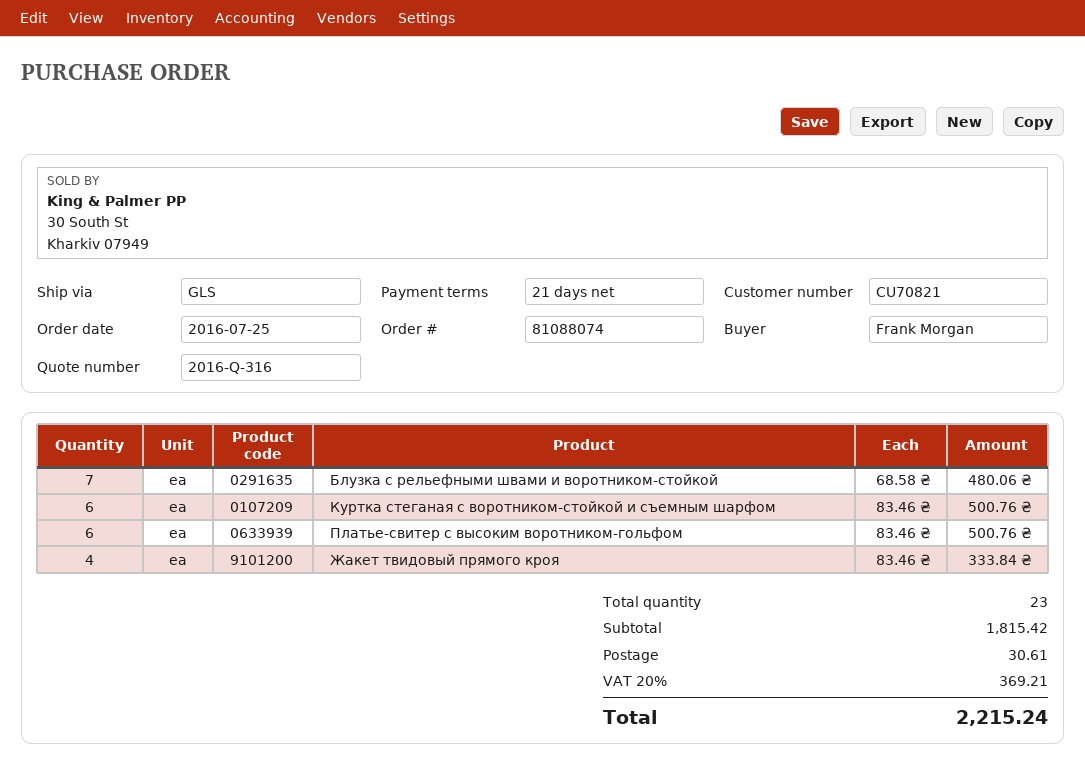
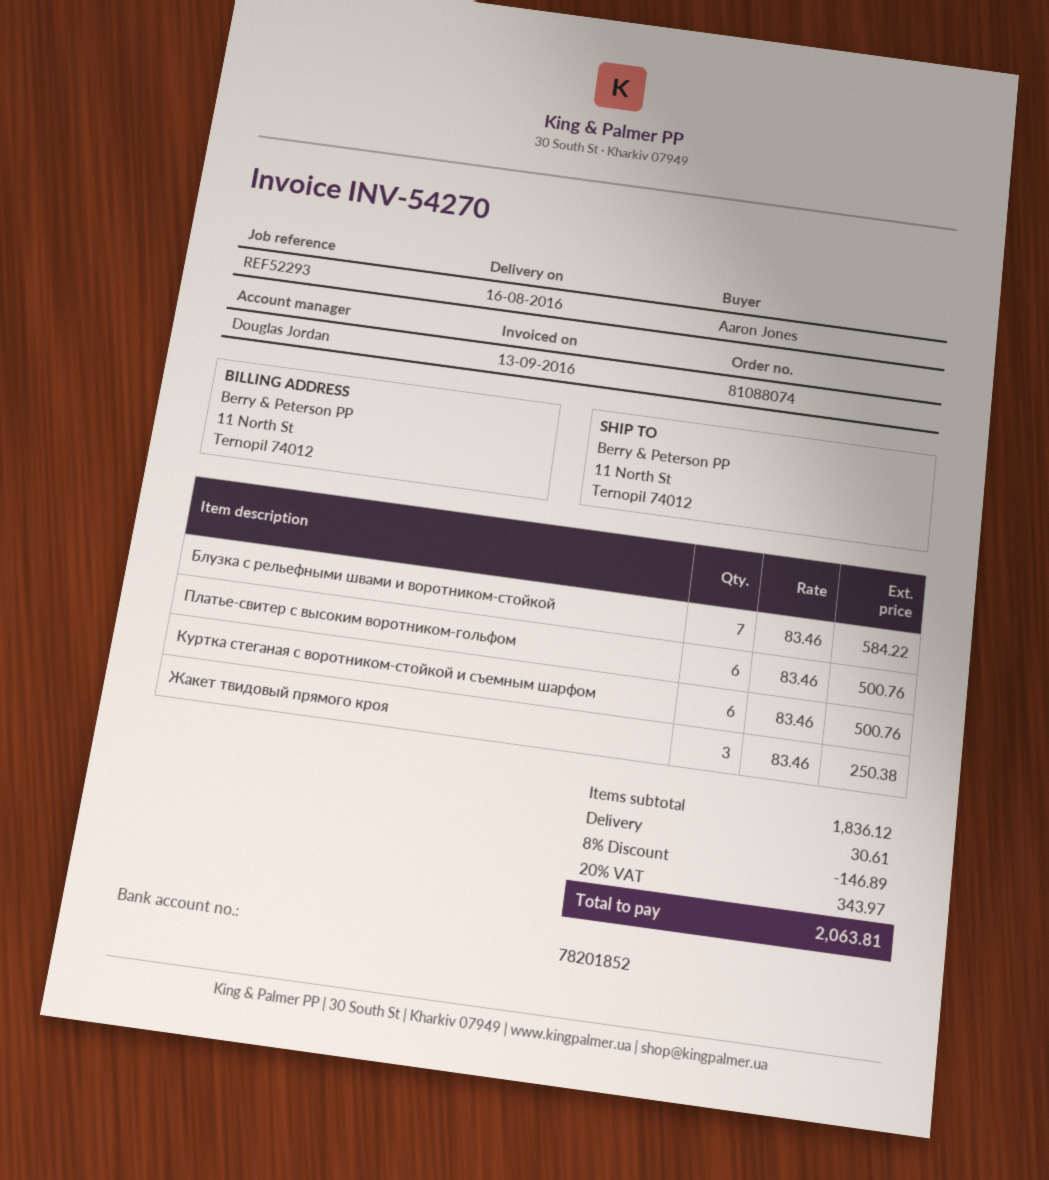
ordered by: Frank Morgan -> Aaron Jones
Блузка с рельефными швами и воротником-стойкой: 7 x 68.58 = 480.06 -> 7 x 83.46 = 584.22
Жакет твидовый прямого кроя: 4 x 83.46 = 333.84 -> 3 x 83.46 = 250.38
subtotal: 1815.42 -> 1836.12
discount: none -> 8% = 146.89
tax: 20% = 369.21 -> 20% = 343.97
total: 2215.24 -> 2063.81

